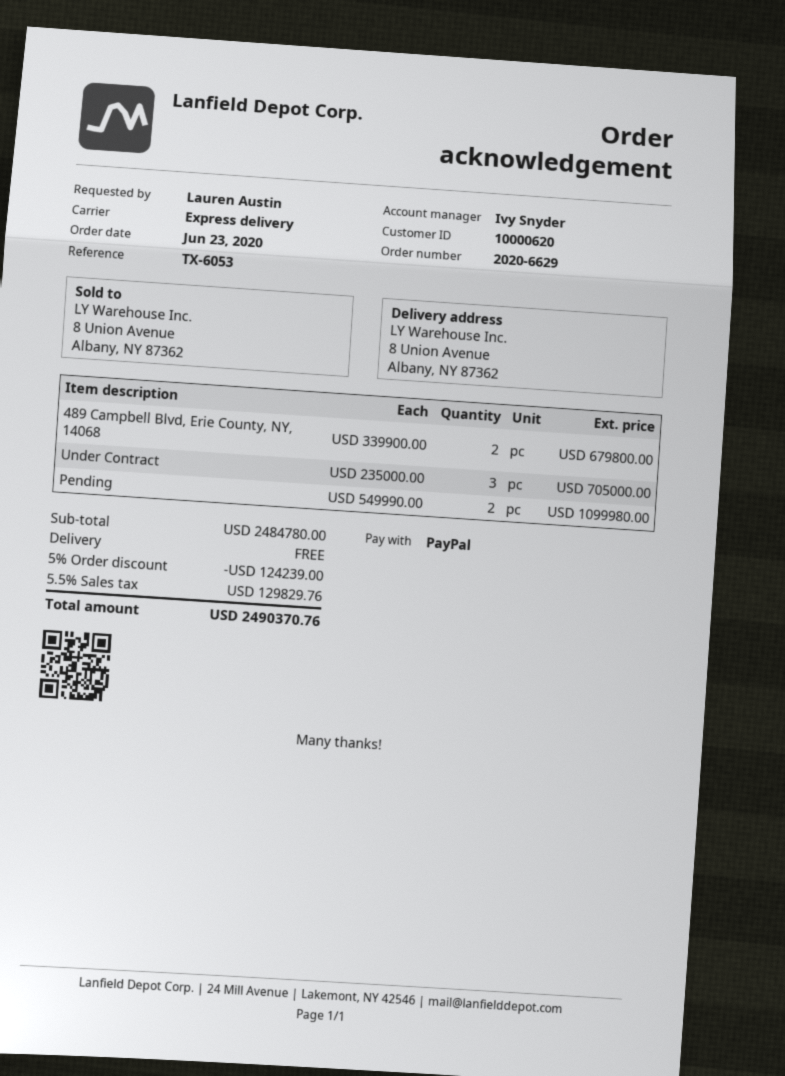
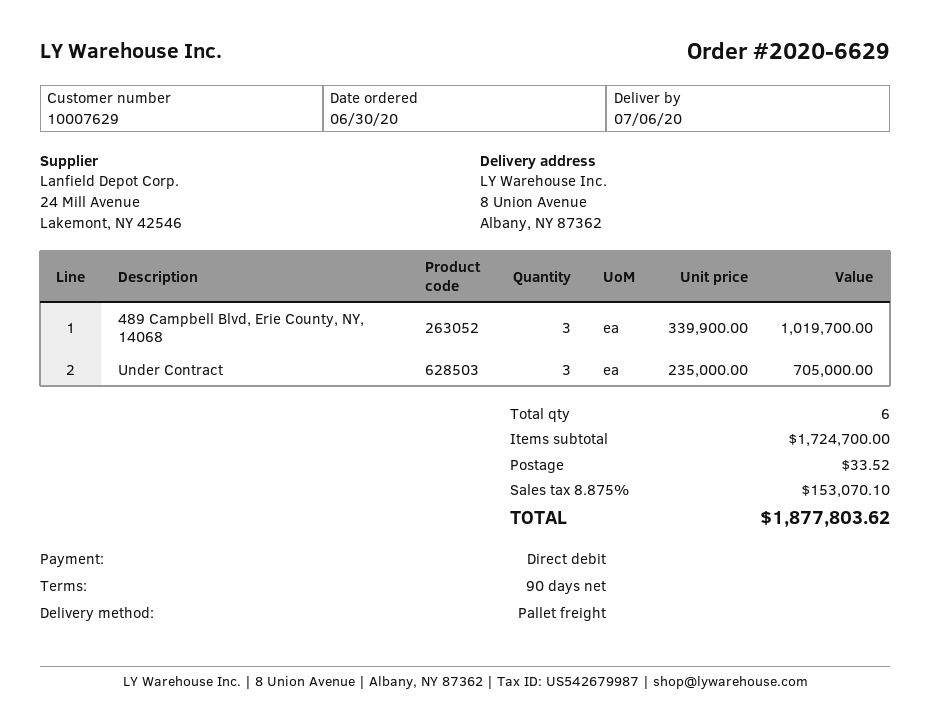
order date: 2020-06-23 -> 2020-06-30
customer number: 10000620 -> 10007629
payment method: PayPal -> direct debit
shipping method: express -> pallet freight
489 Campbell Blvd, Erie County, NY, 14068: 2 x 339900.00 = 679800.00 -> 3 x 339900.00 = 1019700.00
Pending: 2 x 549990.00 = 1099980.00 -> none
subtotal: 2484780.00 -> 1724700.00
discount: 5% = 124239.00 -> none
shipping: 0.00 -> 33.52
tax: 5.5% = 129829.76 -> 8.875% = 153070.10
total: 2490370.76 -> 1877803.62

